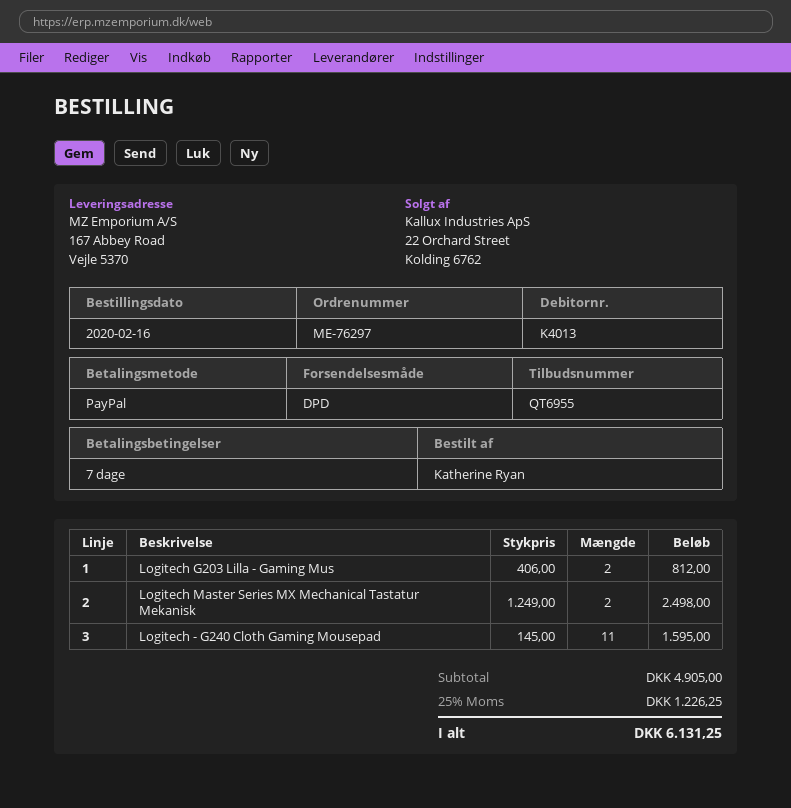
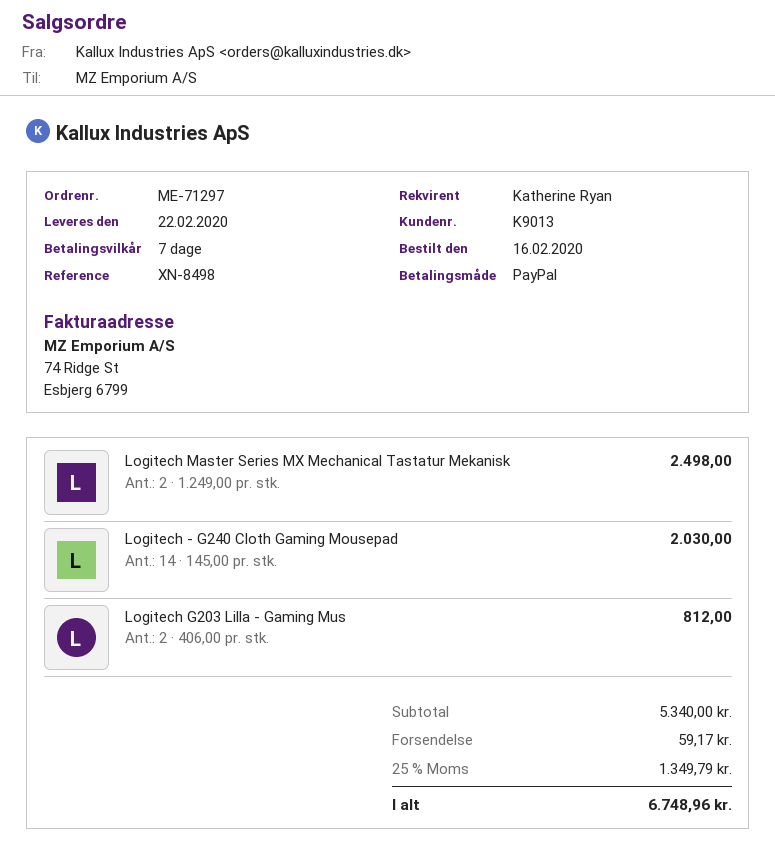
order number: ME-76297 -> ME-71297
customer number: K4013 -> K9013
Logitech - G240 Cloth Gaming Mousepad: 11 x 145.00 = 1595.00 -> 14 x 145.00 = 2030.00
subtotal: 4905.00 -> 5340.00
shipping: none -> 59.17
tax: 25% = 1226.25 -> 25% = 1349.79
total: 6131.25 -> 6748.96

